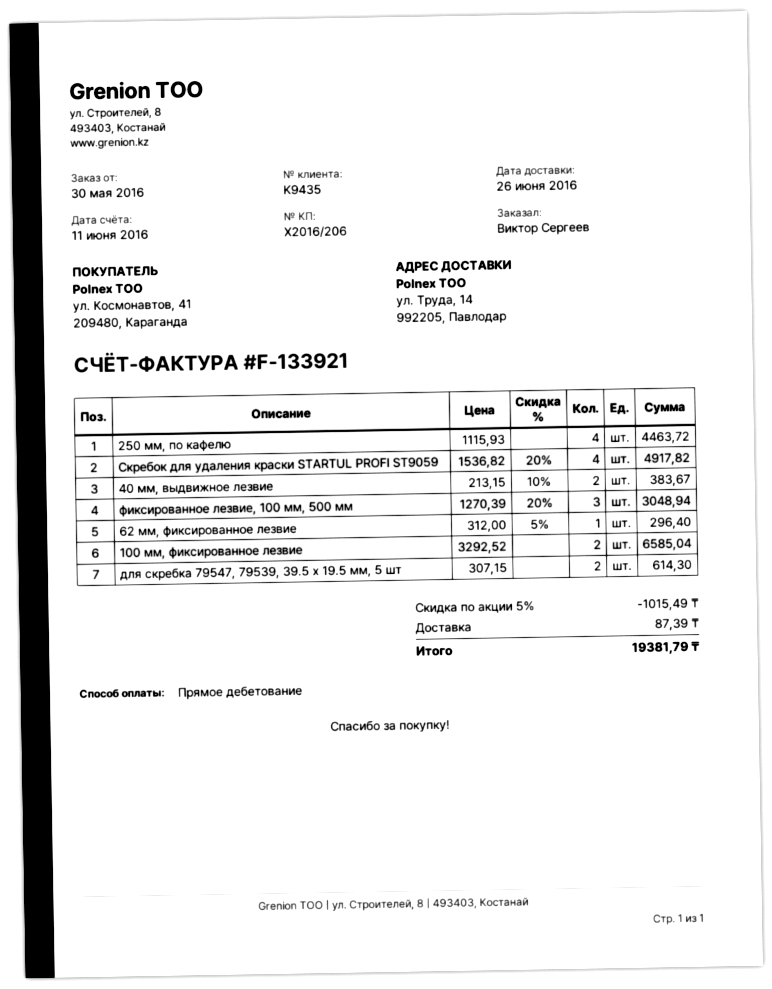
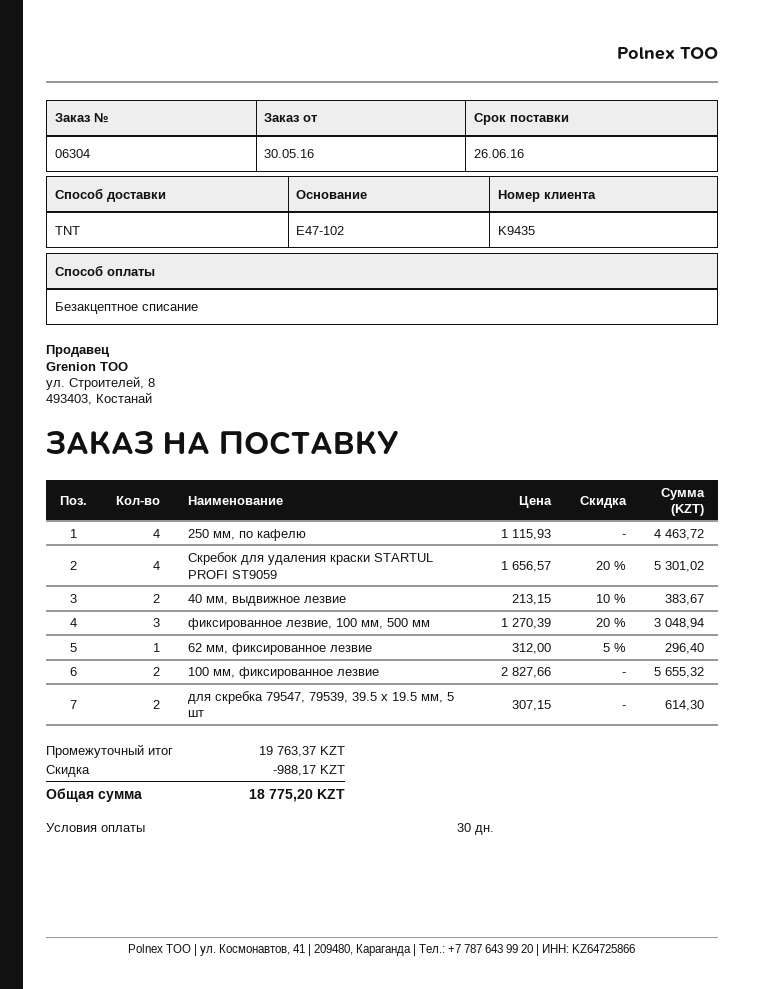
Скребок для удаления краски STARTUL PROFI ST9059: 4 x 1536.82 - 20% = 4917.82 -> 4 x 1656.57 - 20% = 5301.02
100 мм, фиксированное лезвие: 2 x 3292.52 = 6585.04 -> 2 x 2827.66 = 5655.32
discount: 1015.49 -> 988.17
shipping: 87.39 -> none
total: 19381.79 -> 18775.20

